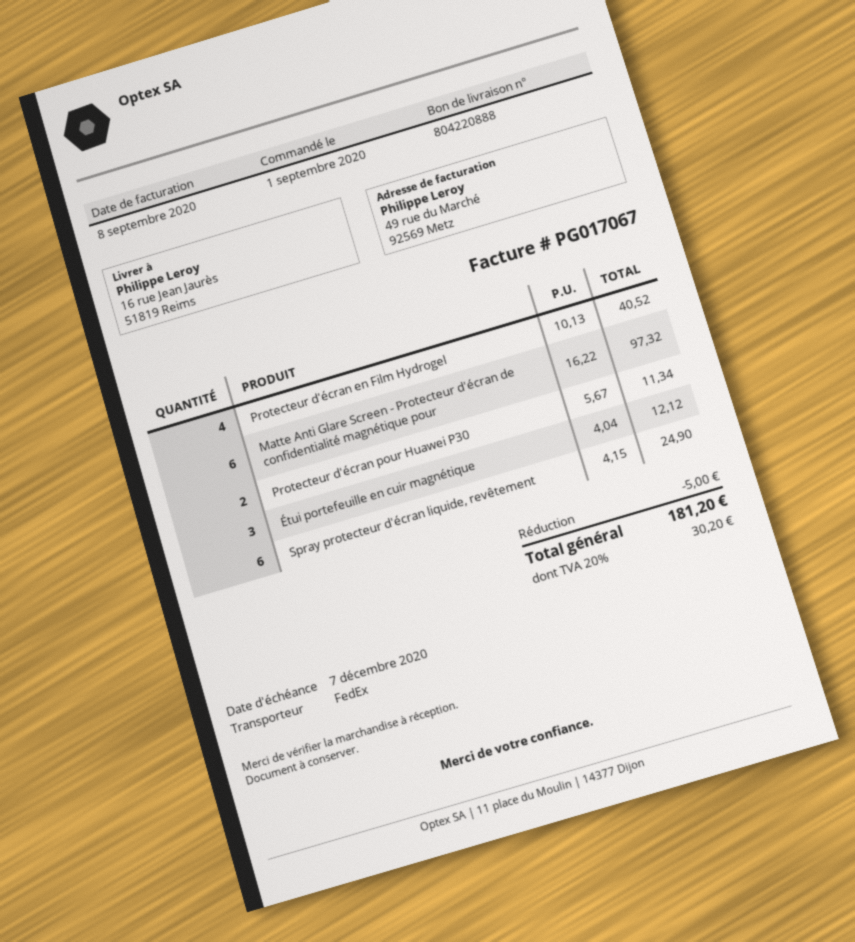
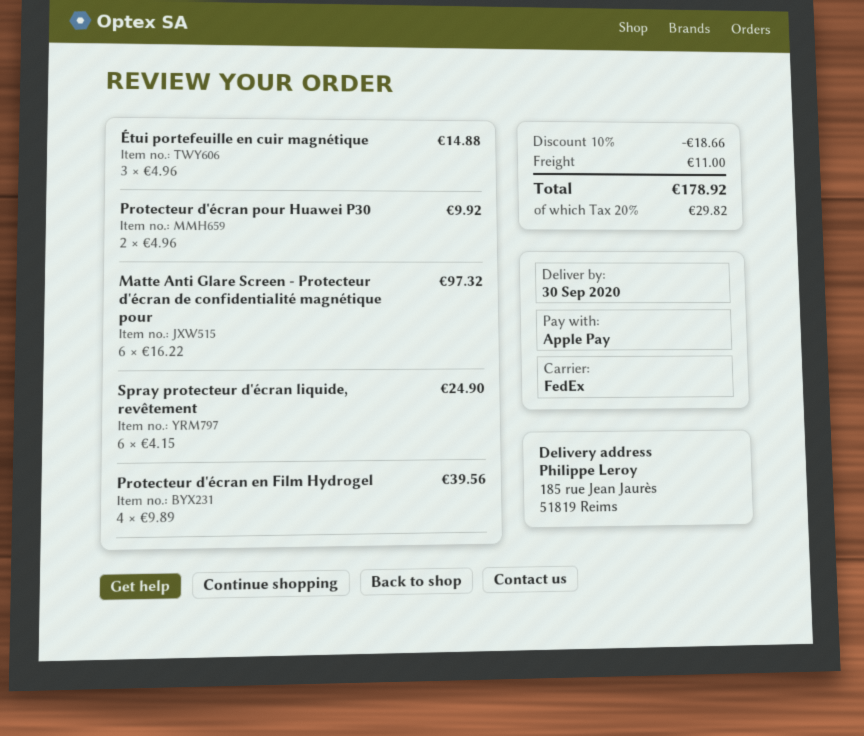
ship to: 16 rue Jean Jaurès, 51819 Reims -> 185 rue Jean Jaurès, 51819 Reims
Protecteur d'écran en Film Hydrogel: 4 x 10.13 = 40.52 -> 4 x 9.89 = 39.56
Protecteur d'écran pour Huawei P30: 2 x 5.67 = 11.34 -> 2 x 4.96 = 9.92
Étui portefeuille en cuir magnétique: 3 x 4.04 = 12.12 -> 3 x 4.96 = 14.88
discount: 5.00 -> 18.66
shipping: none -> 11.00
tax: 20% = 30.20 -> 20% = 29.82
total: 181.20 -> 178.92

